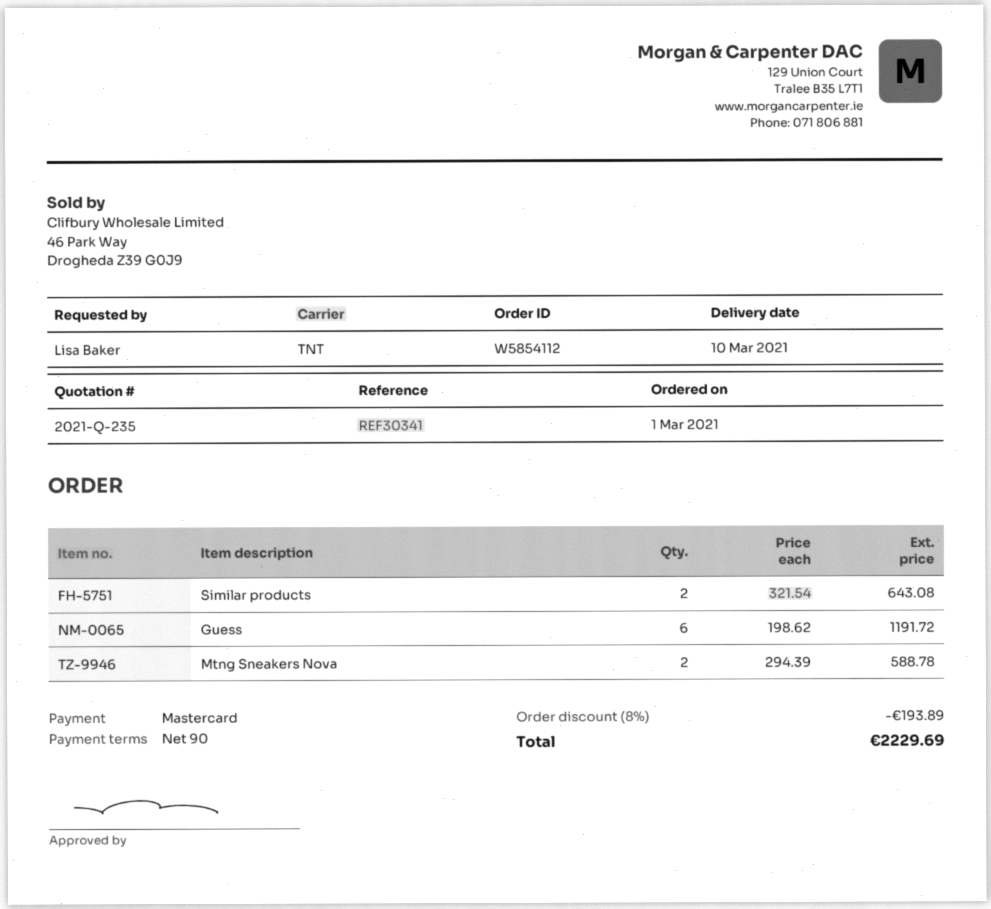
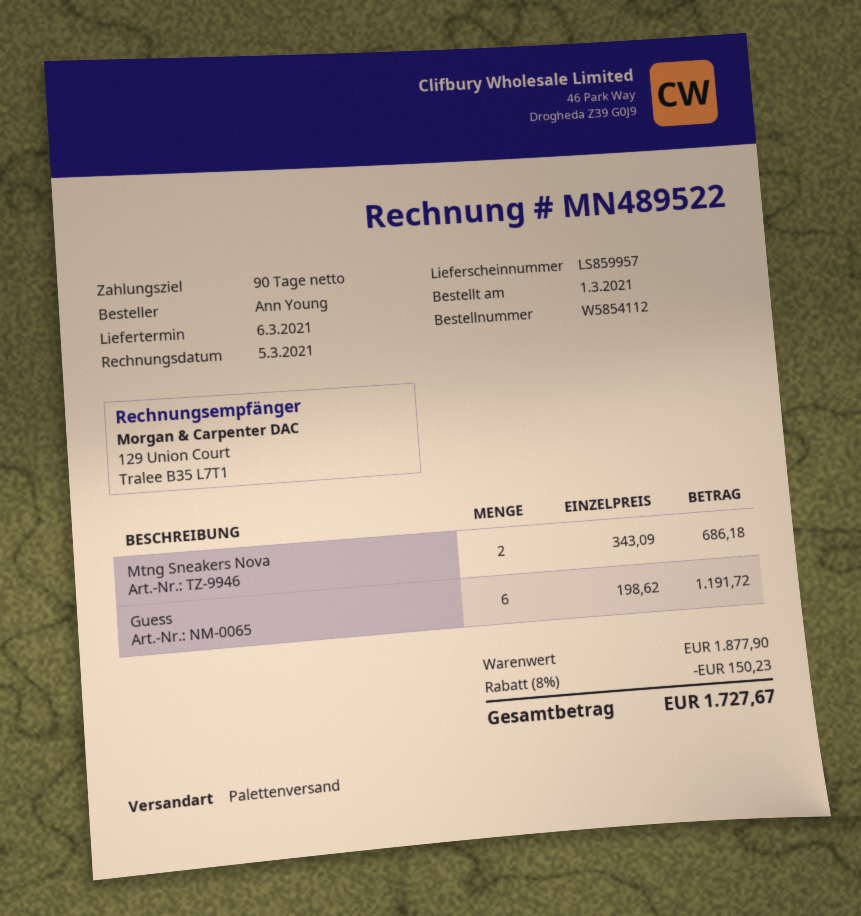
delivery date: 2021-03-10 -> 2021-03-06
ordered by: Lisa Baker -> Ann Young
shipping method: TNT -> pallet freight
Similar products: 2 x 321.54 = 643.08 -> none
Mtng Sneakers Nova: 2 x 294.39 = 588.78 -> 2 x 343.09 = 686.18
discount: 8% = 193.89 -> 8% = 150.23
total: 2229.69 -> 1727.67

